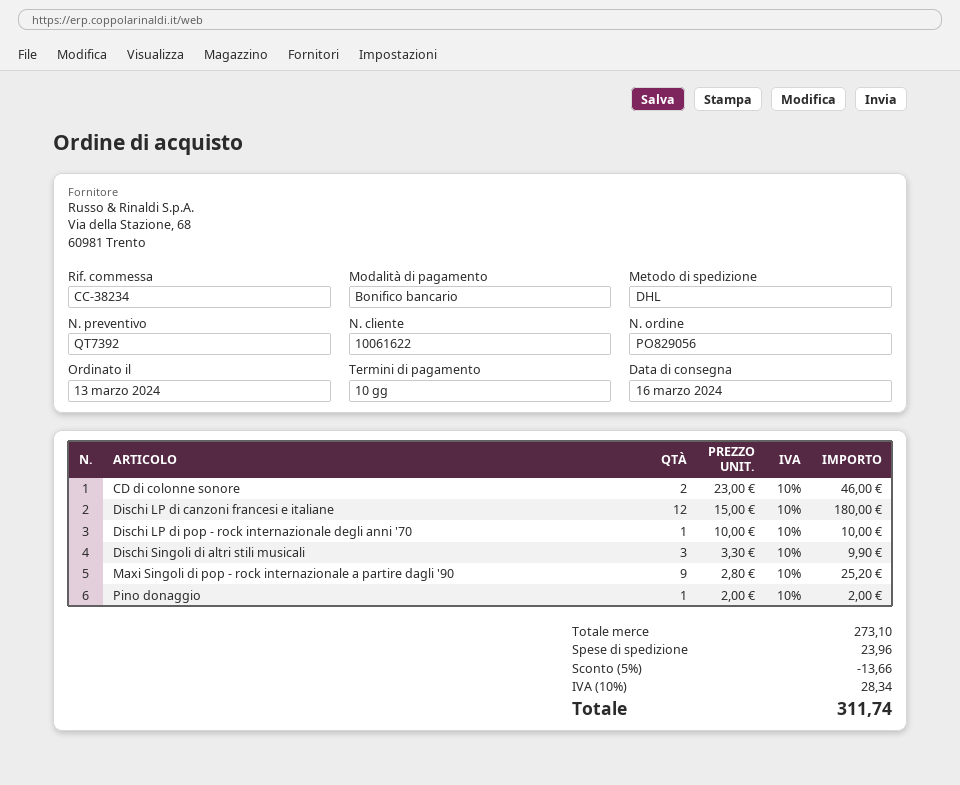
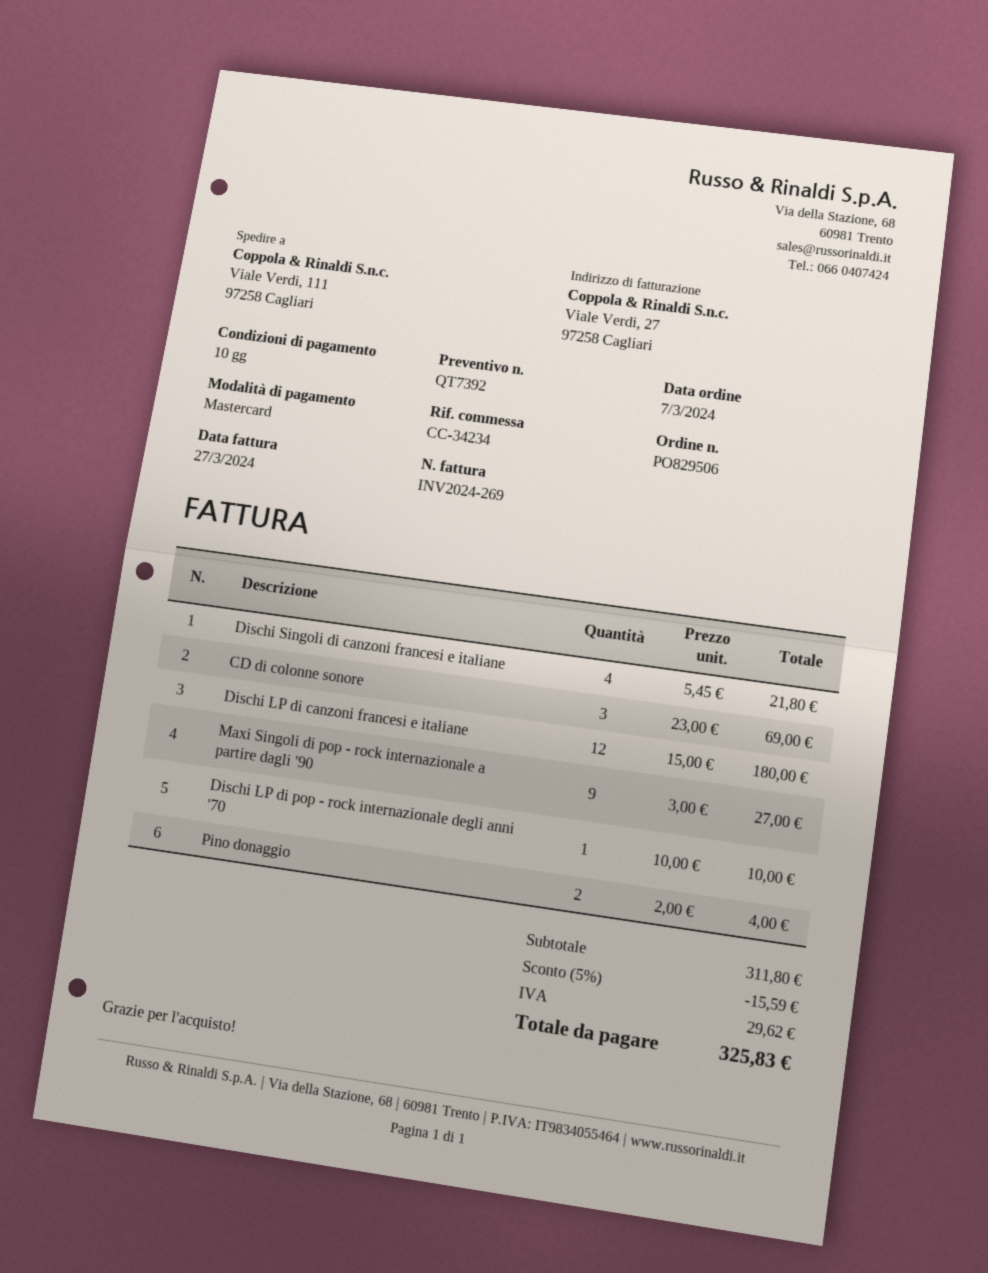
order number: PO829056 -> PO829506
order date: 2024-03-13 -> 2024-03-07
reference: CC-38234 -> CC-34234
payment method: bank transfer -> Mastercard
CD di colonne sonore: 2 x 23.00 = 46.00 -> 3 x 23.00 = 69.00
Dischi Singoli di altri stili musicali: 3 x 3.30 = 9.90 -> none
Maxi Singoli di pop - rock internazionale a partire dagli '90: 9 x 2.80 = 25.20 -> 9 x 3.00 = 27.00
Pino donaggio: 1 x 2.00 = 2.00 -> 2 x 2.00 = 4.00
Dischi Singoli di canzoni francesi e italiane: none -> 4 x 5.45 = 21.80
subtotal: 273.10 -> 311.80
discount: 5% = 13.66 -> 5% = 15.59
shipping: 23.96 -> none
tax: 28.34 -> 29.62
total: 311.74 -> 325.83

